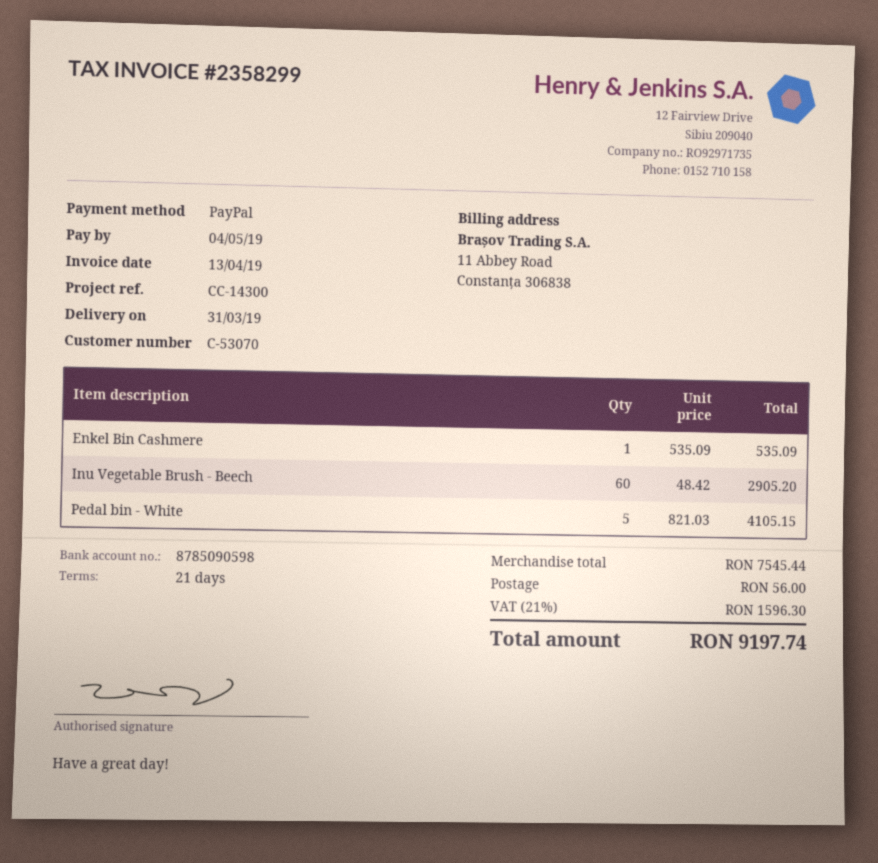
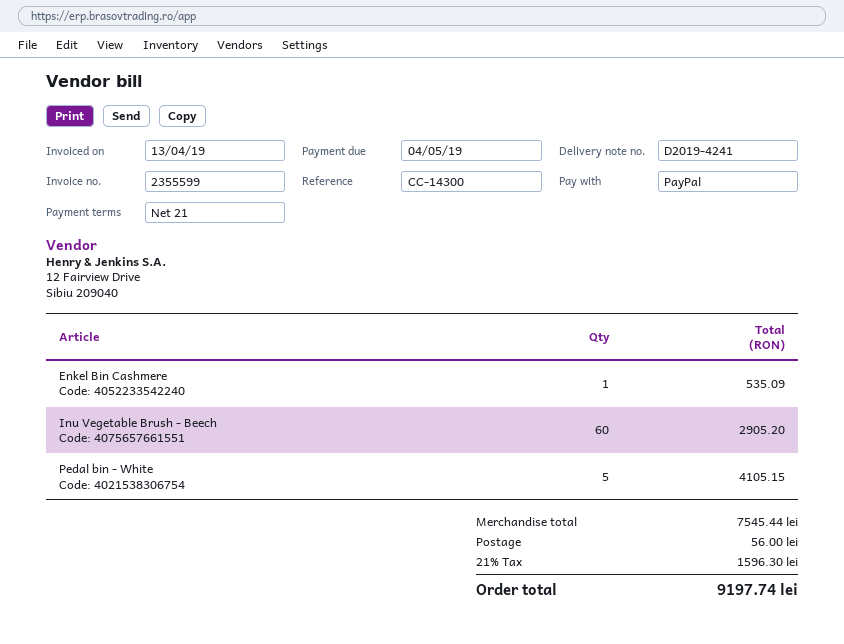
invoice number: 2358299 -> 2355599

